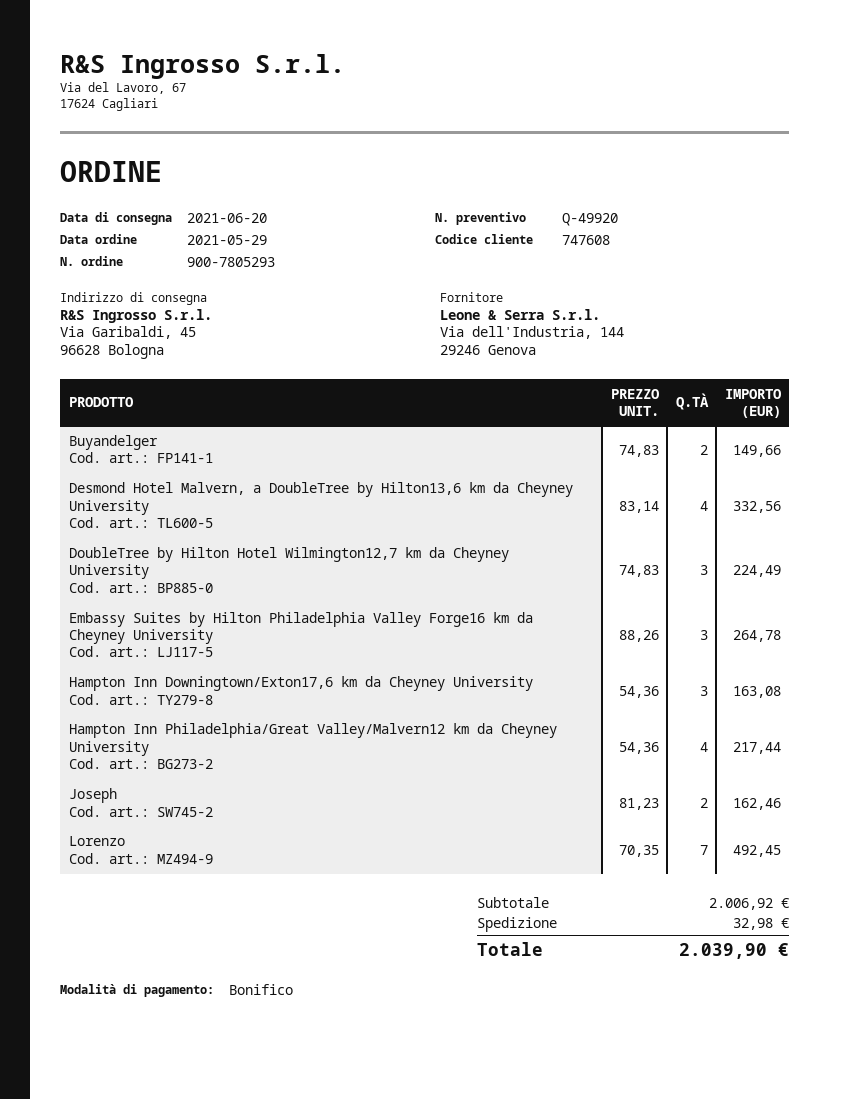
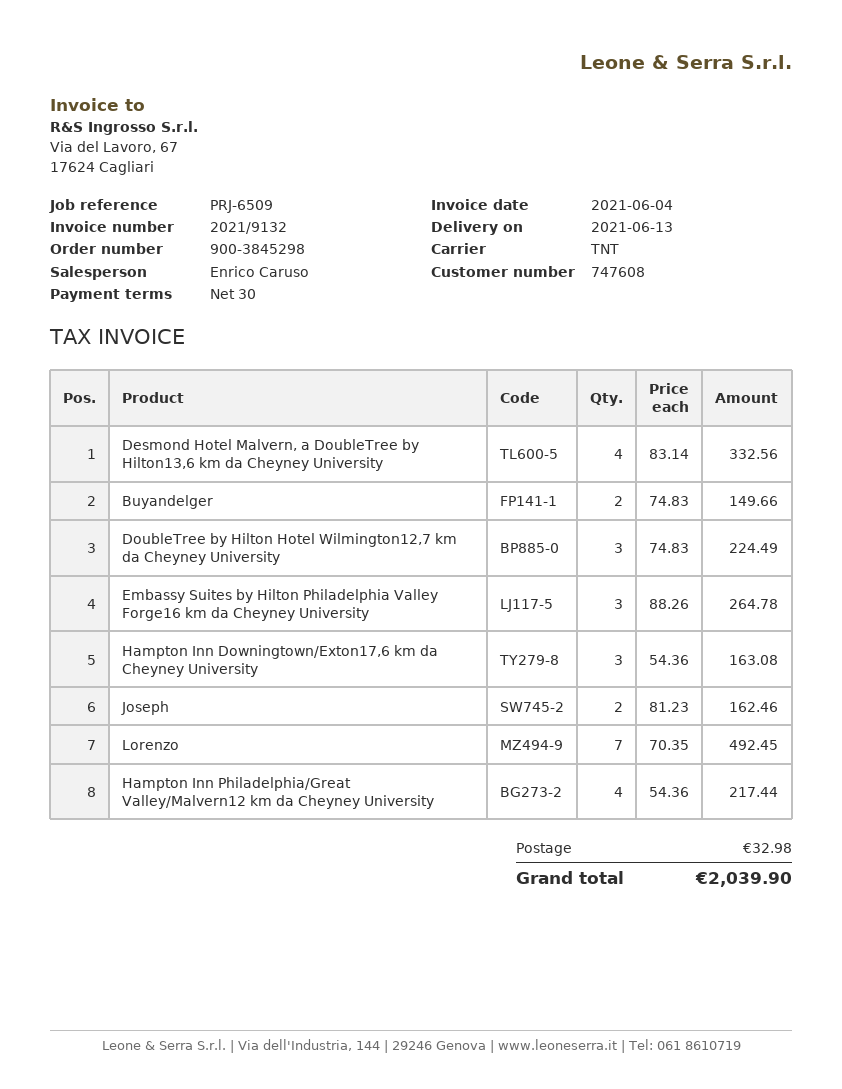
order number: 900-7805293 -> 900-3845298
delivery date: 2021-06-20 -> 2021-06-13

